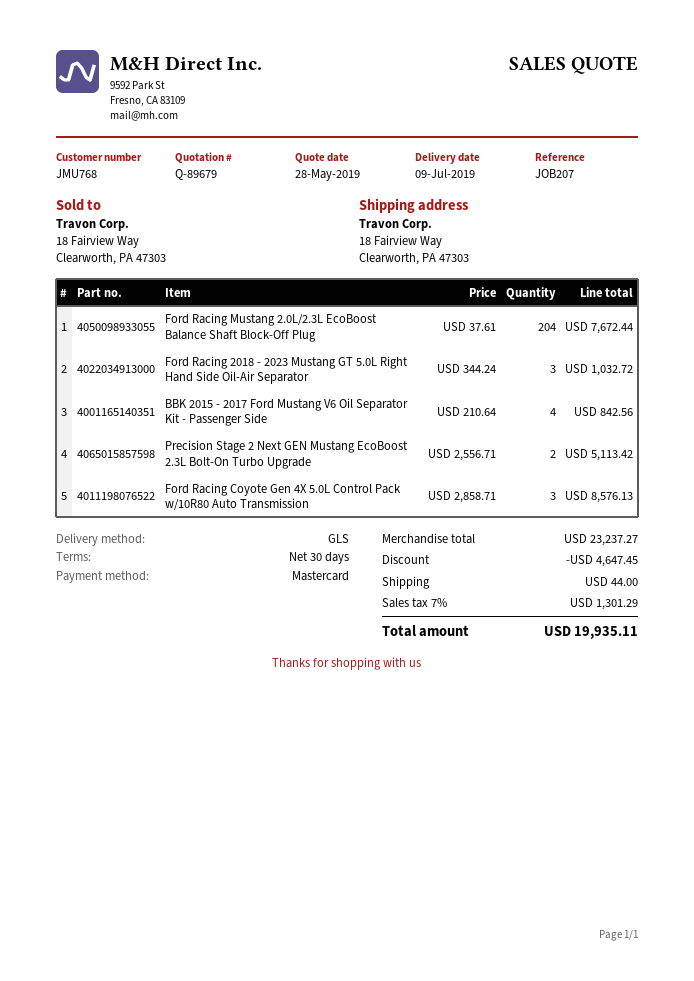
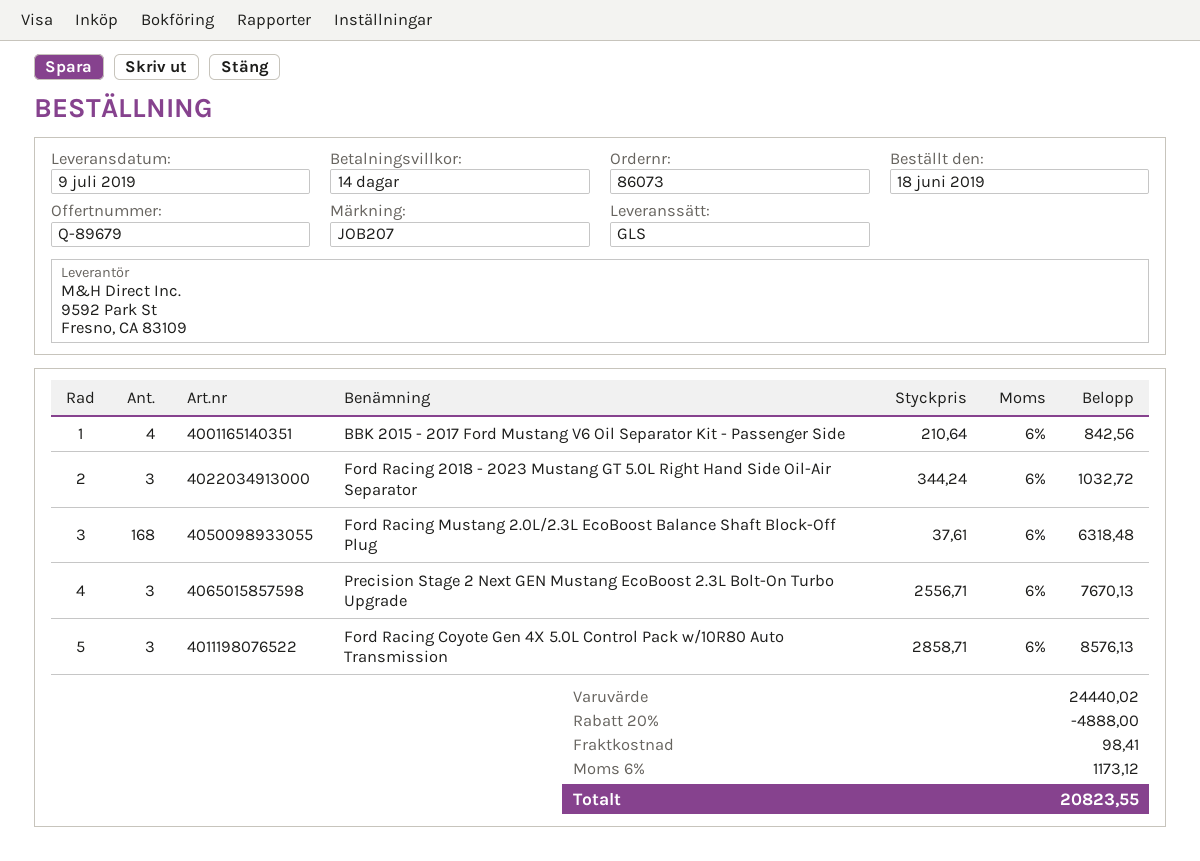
payment terms: 30 days -> 14 days
Ford Racing Mustang 2.0L/2.3L EcoBoost Balance Shaft Block-Off Plug: 204 x 37.61 = 7672.44 -> 168 x 37.61 = 6318.48
Precision Stage 2 Next GEN Mustang EcoBoost 2.3L Bolt-On Turbo Upgrade: 2 x 2556.71 = 5113.42 -> 3 x 2556.71 = 7670.13
subtotal: 23237.27 -> 24440.02
discount: 4647.45 -> 4888.00
shipping: 44.00 -> 98.41
tax: 7% = 1301.29 -> 6% = 1173.12
total: 19935.11 -> 20823.55

